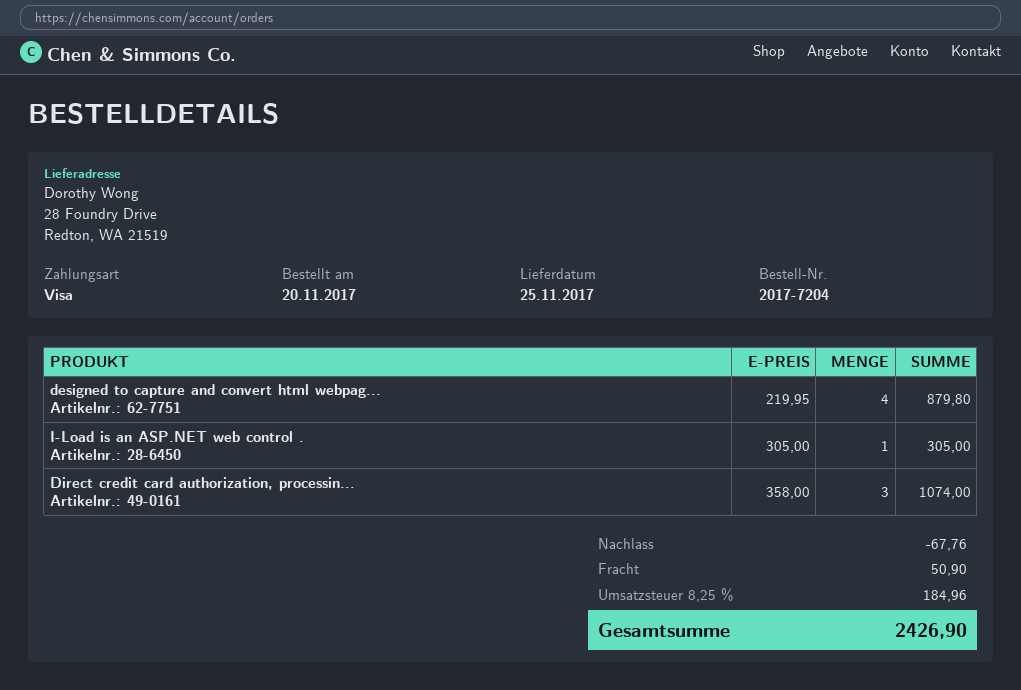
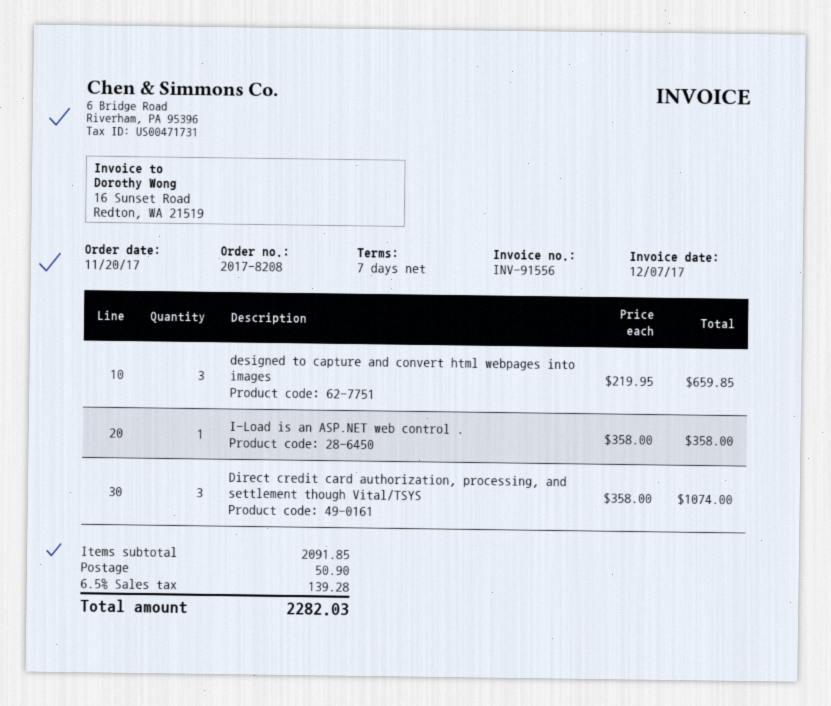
order number: 2017-7204 -> 2017-8208
designed to capture and convert html webpag...: 4 x 219.95 = 879.80 -> 3 x 219.95 = 659.85
I-Load is an ASP.NET web control .: 1 x 305.00 = 305.00 -> 1 x 358.00 = 358.00
discount: 67.76 -> none
tax: 8.25% = 184.96 -> 6.5% = 139.28
total: 2426.90 -> 2282.03

